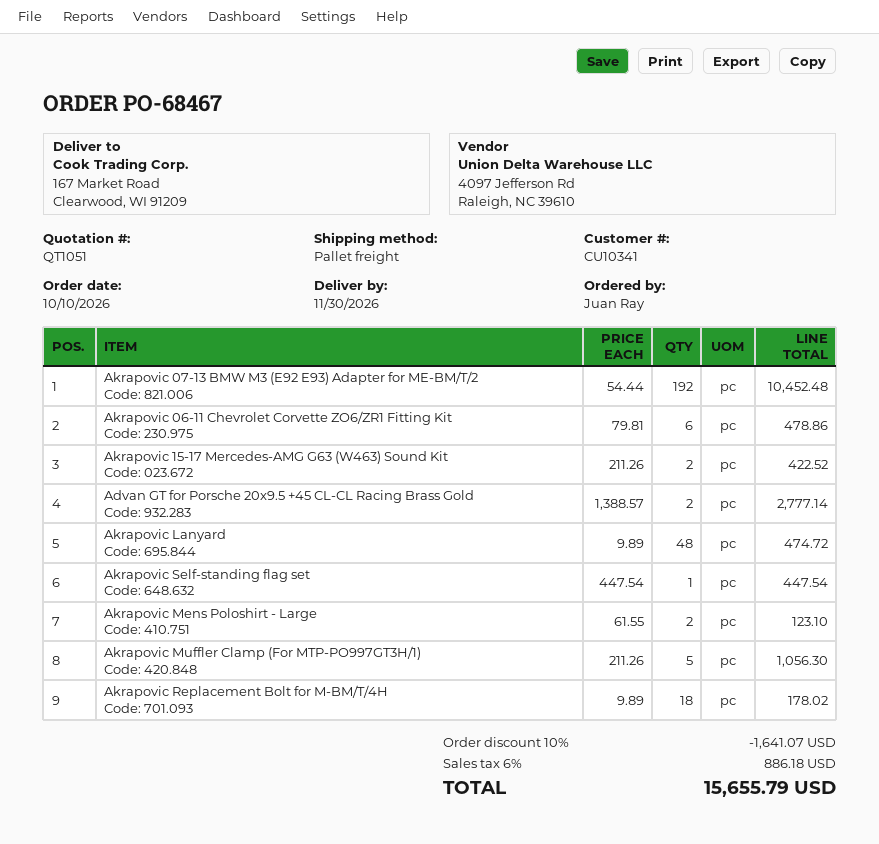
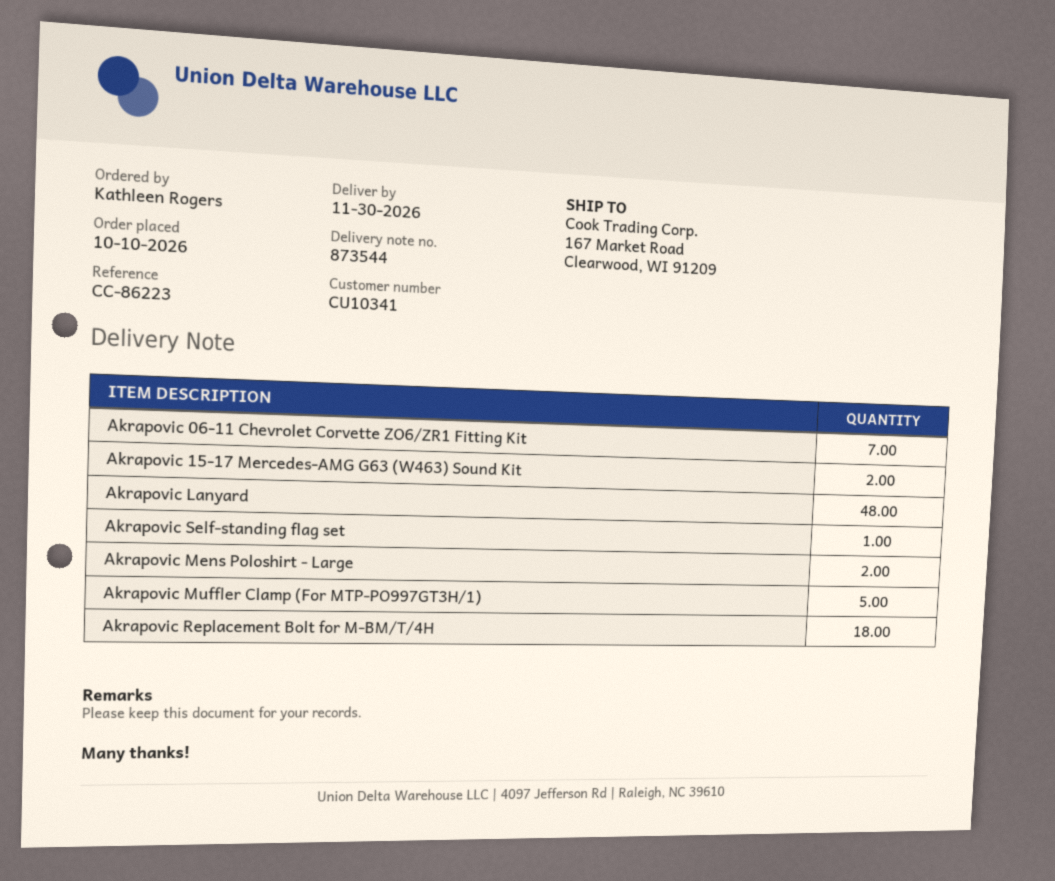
ordered by: Juan Ray -> Kathleen Rogers
Akrapovic 07-13 BMW M3 (E92 E93) Adapter for ME-BM/T/2: 192 -> none
Akrapovic 06-11 Chevrolet Corvette ZO6/ZR1 Fitting Kit: 6 -> 7
Advan GT for Porsche 20x9.5 +45 CL-CL Racing Brass Gold: 2 -> none

